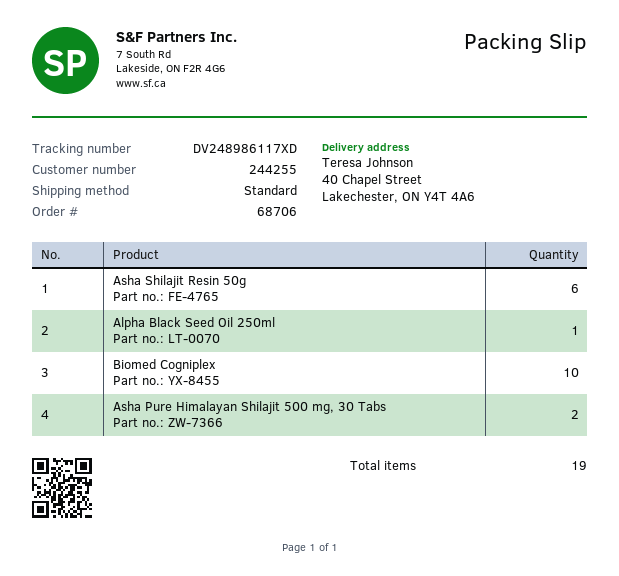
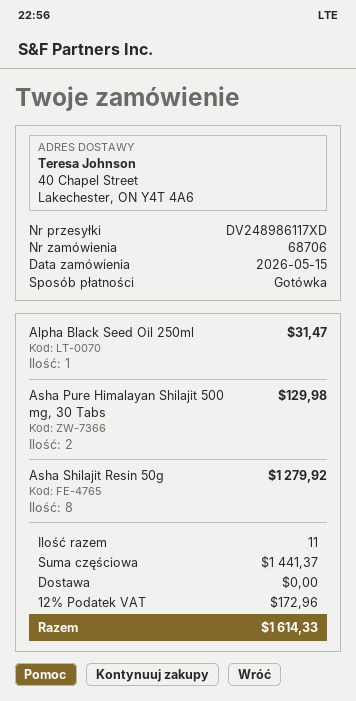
Asha Shilajit Resin 50g: 6 -> 8
Biomed Cogniplex: 10 -> none
total quantity: 19 -> 11

